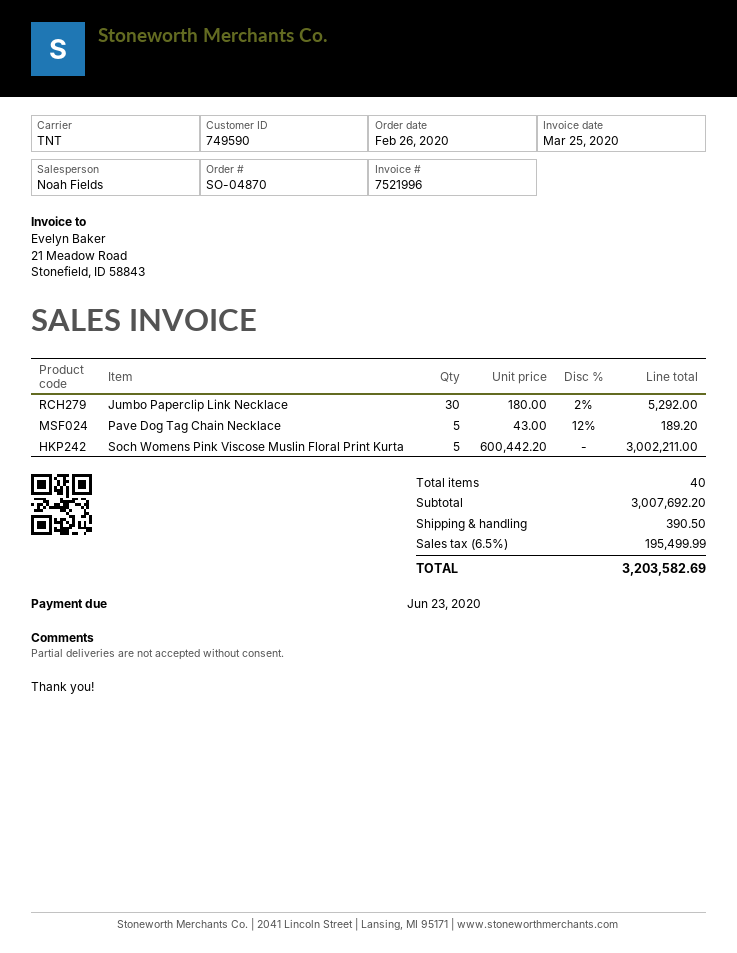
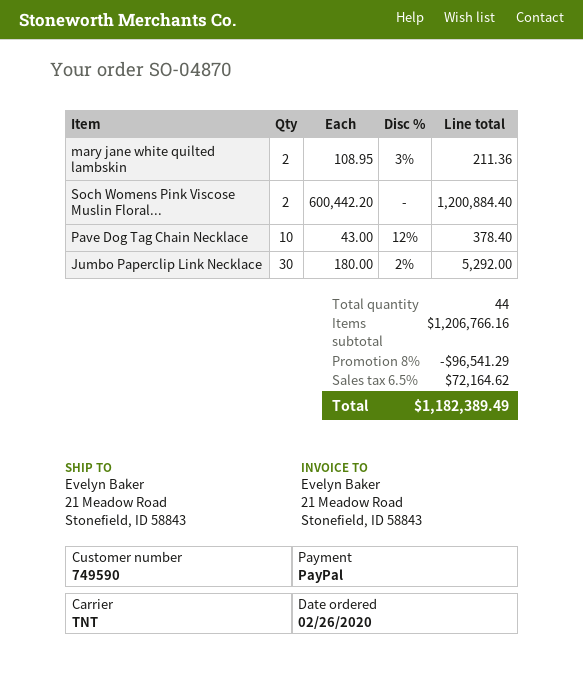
Pave Dog Tag Chain Necklace: 5 x 43.00 - 12% = 189.20 -> 10 x 43.00 - 12% = 378.40
Soch Womens Pink Viscose Muslin Floral Print Kurta: 5 x 600442.20 = 3002211.00 -> 2 x 600442.20 = 1200884.40
mary jane white quilted lambskin: none -> 2 x 108.95 - 3% = 211.36
total quantity: 40 -> 44
subtotal: 3007692.20 -> 1206766.16
discount: none -> 8% = 96541.29
shipping: 390.50 -> none
tax: 6.5% = 195499.99 -> 6.5% = 72164.62
total: 3203582.69 -> 1182389.49

